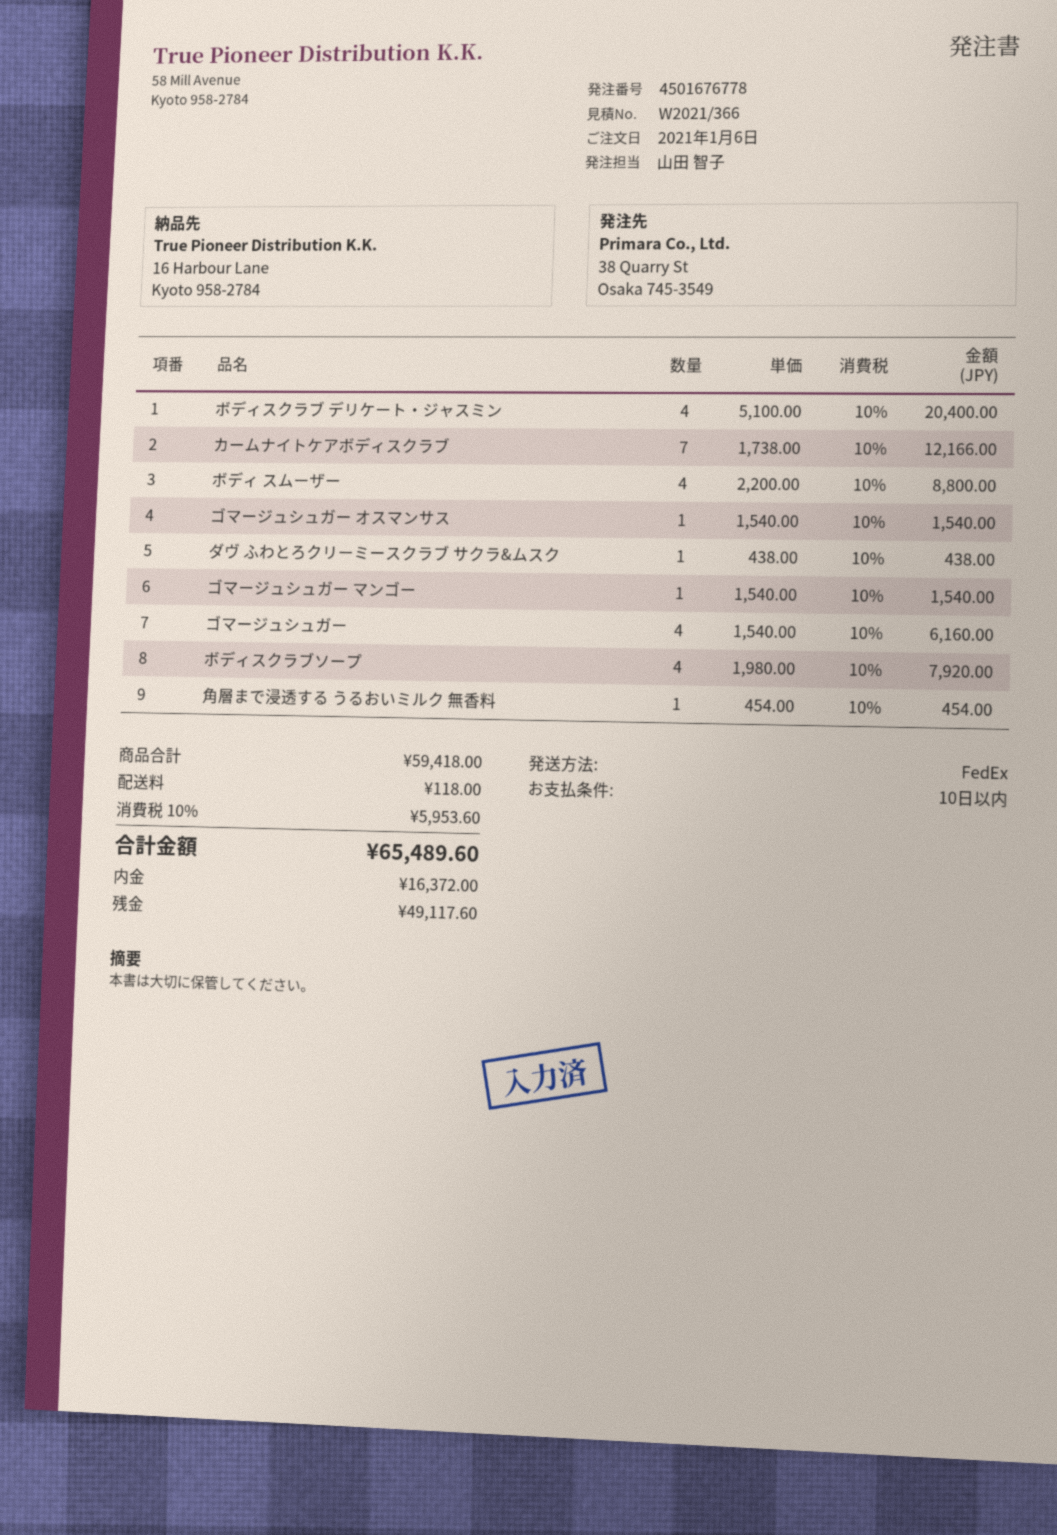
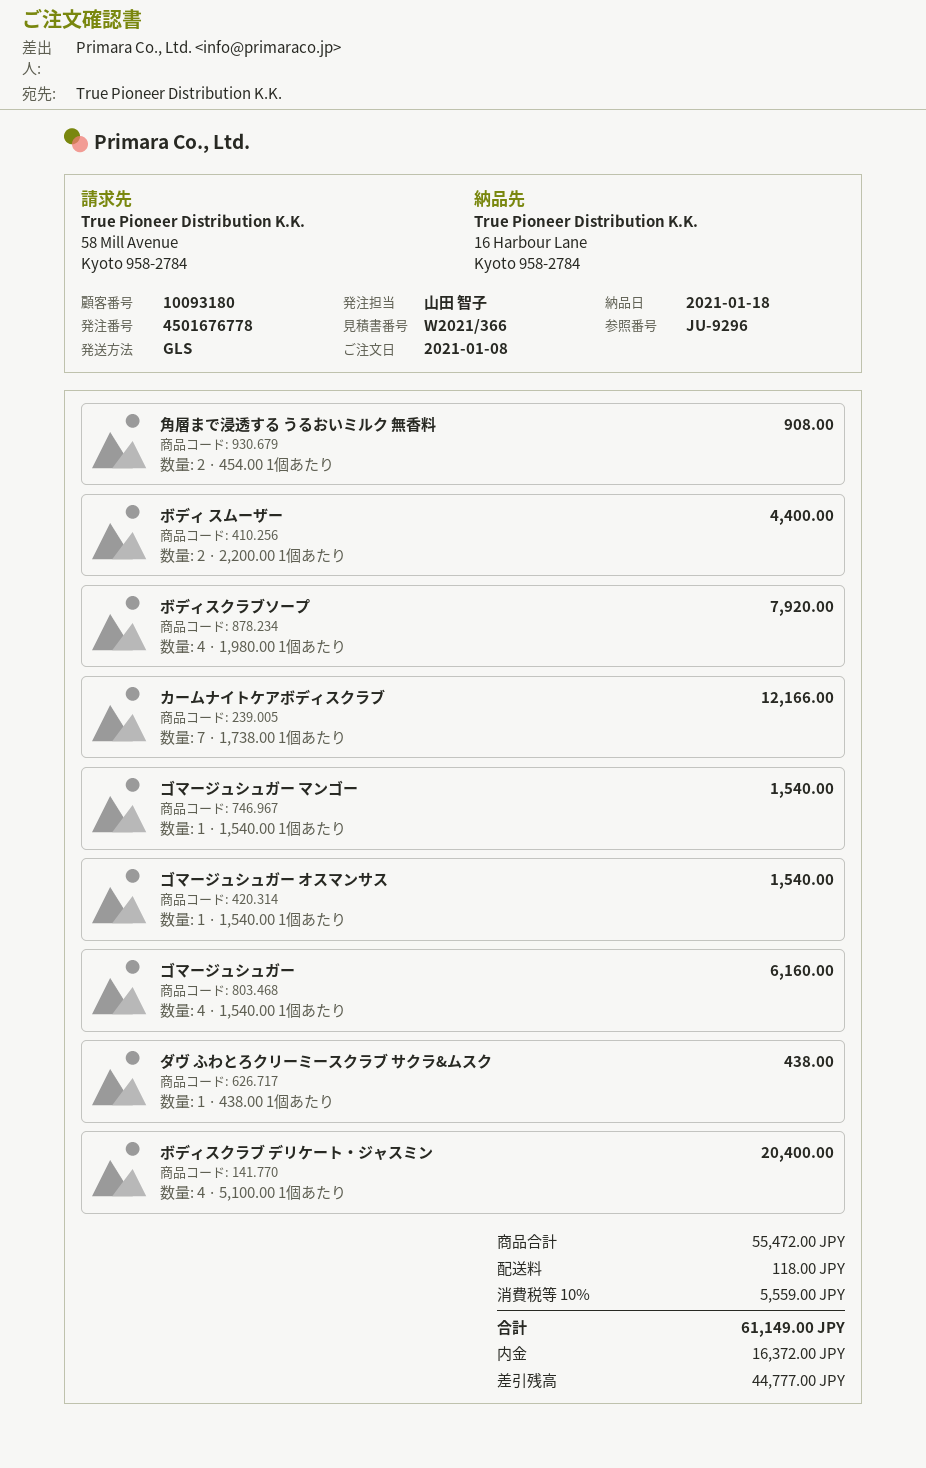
order date: 2021-01-06 -> 2021-01-08
shipping method: FedEx -> GLS
ボディ スムーザー: 4 x 2200.00 = 8800.00 -> 2 x 2200.00 = 4400.00
角層まで浸透する うるおいミルク 無香料: 1 x 454.00 = 454.00 -> 2 x 454.00 = 908.00
subtotal: 59418.00 -> 55472.00
tax: 10% = 5953.60 -> 10% = 5559.00
total: 65489.60 -> 61149.00
balance: 49117.60 -> 44777.00

